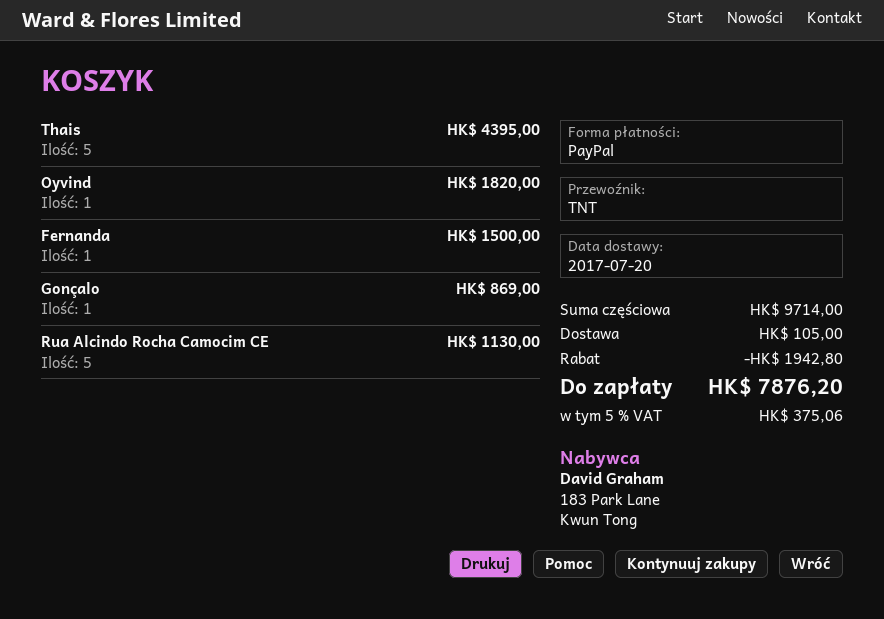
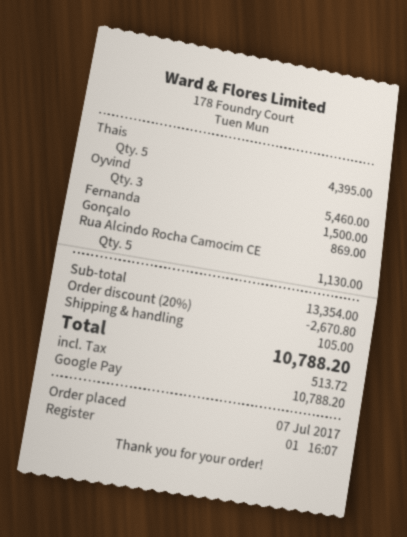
payment method: PayPal -> Google Pay
Oyvind: 1 for 1820.00 -> 3 for 5460.00
subtotal: 9714.00 -> 13354.00
discount: 1942.80 -> 2670.80
tax: 375.06 -> 513.72
total: 7876.20 -> 10788.20

